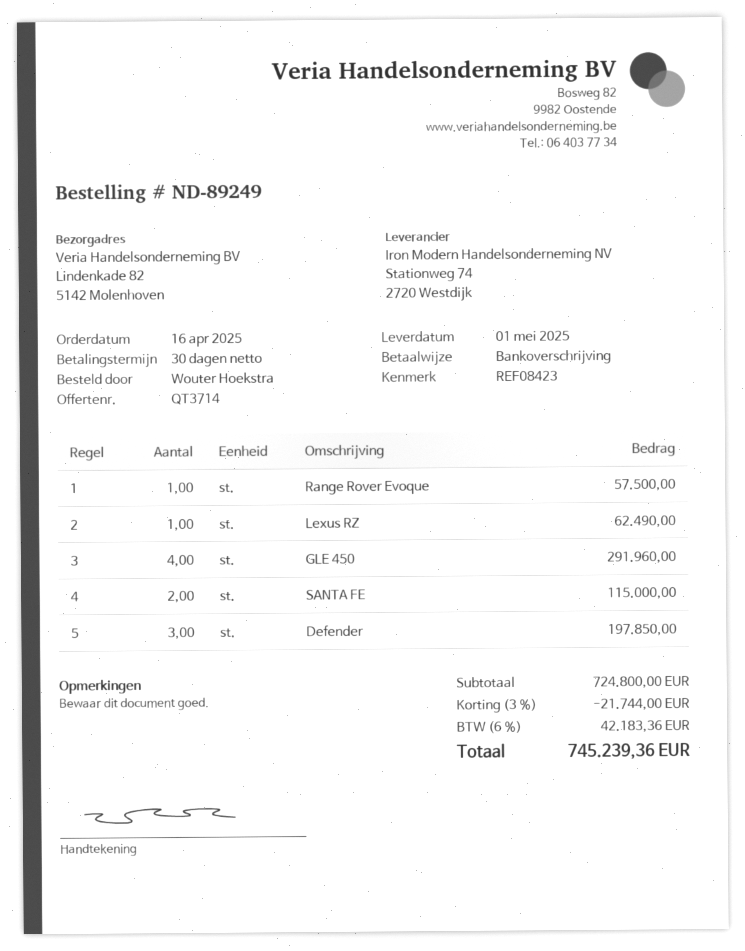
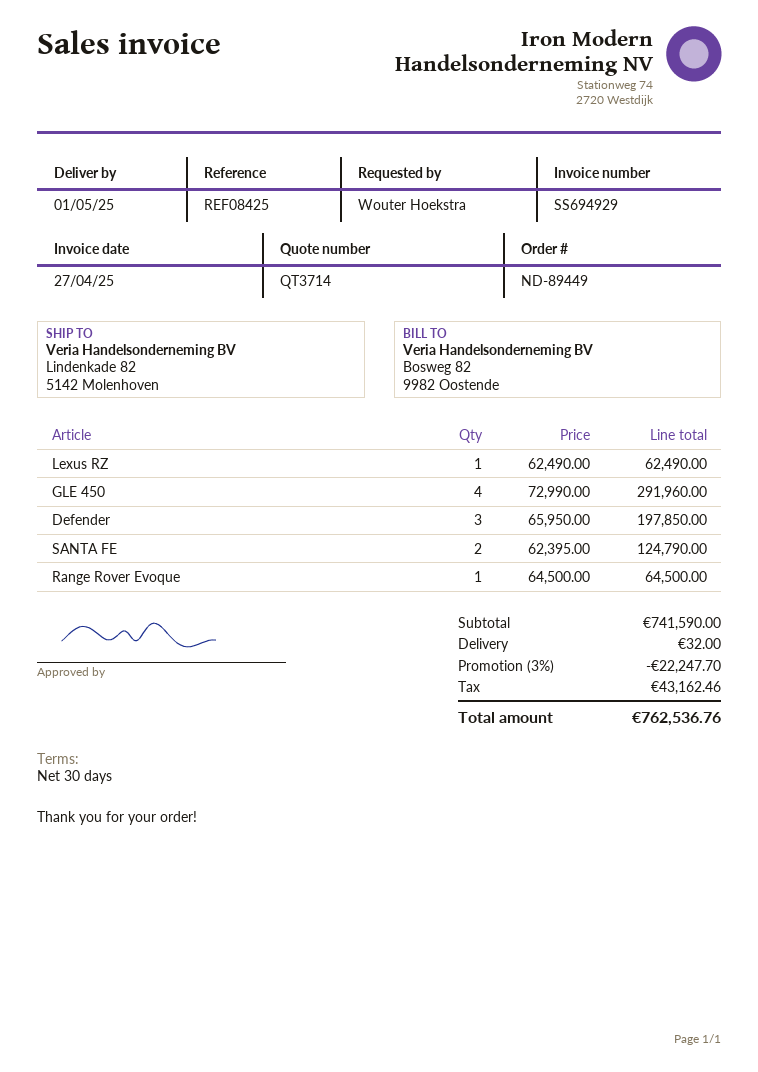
order number: ND-89249 -> ND-89449
reference: REF08423 -> REF08425
Range Rover Evoque: 1 for 57500.00 -> 1 for 64500.00
SANTA FE: 2 for 115000.00 -> 2 for 124790.00
subtotal: 724800.00 -> 741590.00
discount: 3% = 21744.00 -> 3% = 22247.70
shipping: none -> 32.00
tax: 42183.36 -> 43162.46
total: 745239.36 -> 762536.76

